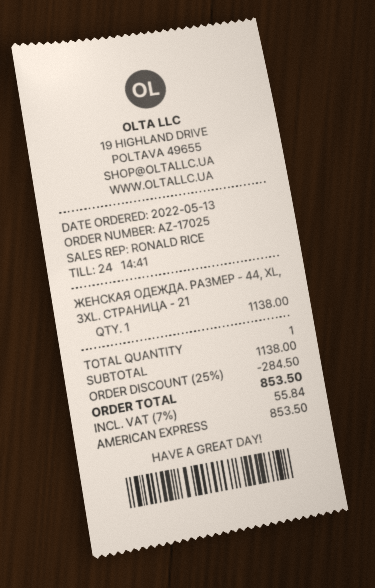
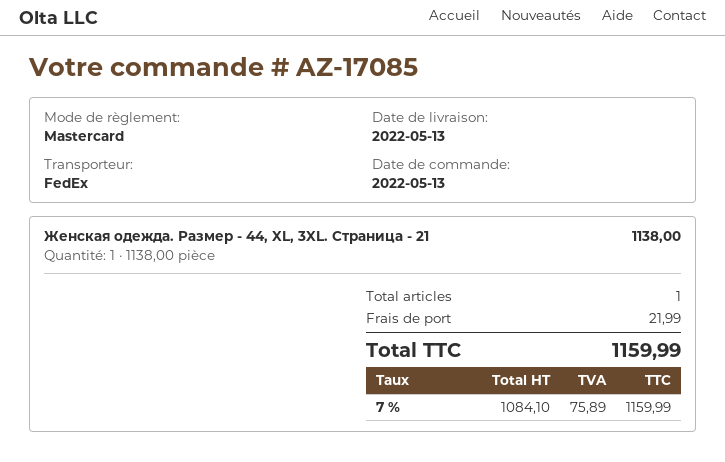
order number: AZ-17025 -> AZ-17085
payment method: American Express -> Mastercard
discount: 25% = 284.50 -> none
shipping: none -> 21.99
tax: 7% = 55.84 -> 7% = 75.89
total: 853.50 -> 1159.99

